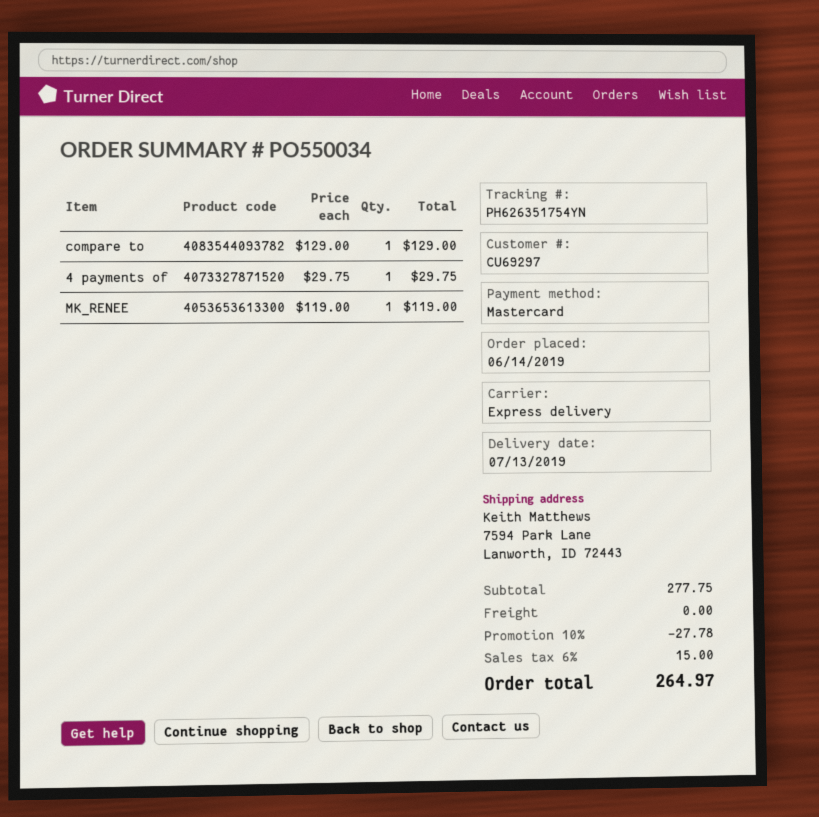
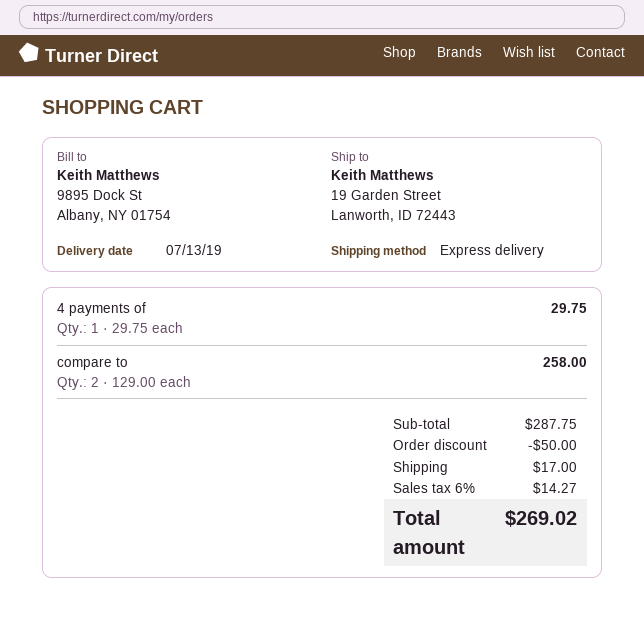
ship to: 7594 Park Lane, Lanworth, ID 72443 -> 19 Garden Street, Lanworth, ID 72443
compare to: 1 x 129.00 = 129.00 -> 2 x 129.00 = 258.00
MK_RENEE: 1 x 119.00 = 119.00 -> none
subtotal: 277.75 -> 287.75
discount: 27.78 -> 50.00
shipping: 0.00 -> 17.00
tax: 6% = 15.00 -> 6% = 14.27
total: 264.97 -> 269.02

